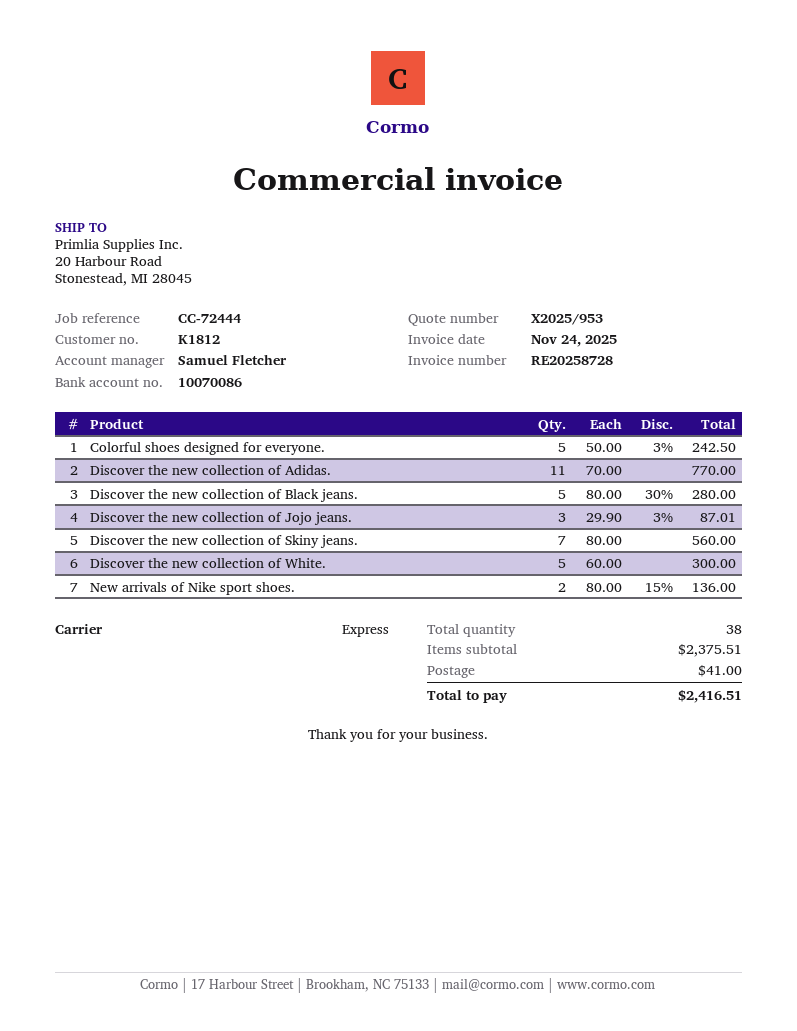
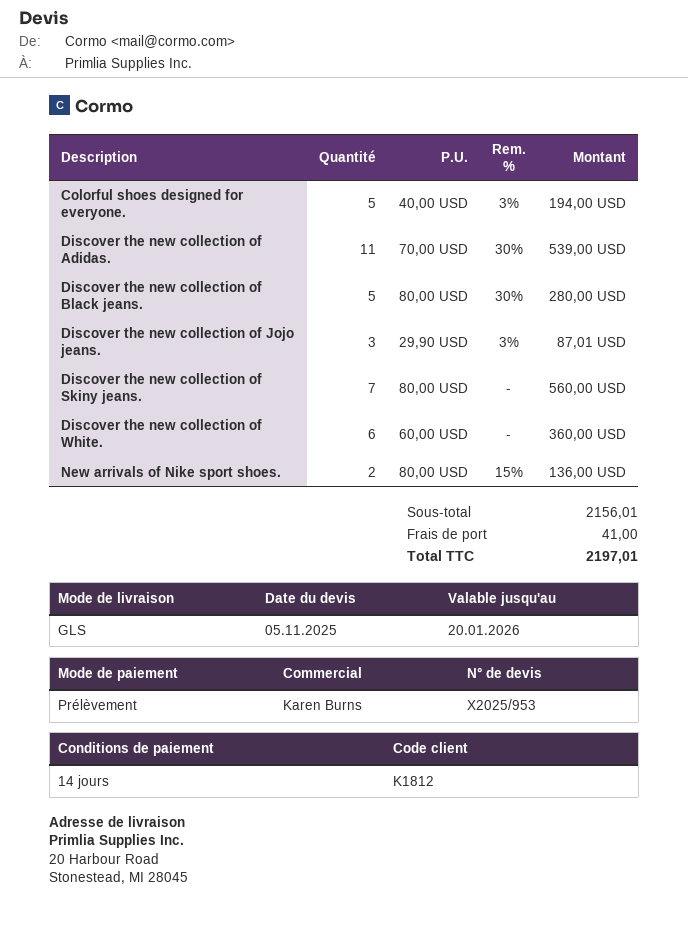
sales rep: Samuel Fletcher -> Karen Burns
shipping method: express -> GLS
Colorful shoes designed for everyone.: 5 x 50.00 - 3% = 242.50 -> 5 x 40.00 - 3% = 194.00
Discover the new collection of Adidas.: 11 x 70.00 = 770.00 -> 11 x 70.00 - 30% = 539.00
Discover the new collection of White.: 5 x 60.00 = 300.00 -> 6 x 60.00 = 360.00
subtotal: 2375.51 -> 2156.01
total: 2416.51 -> 2197.01

